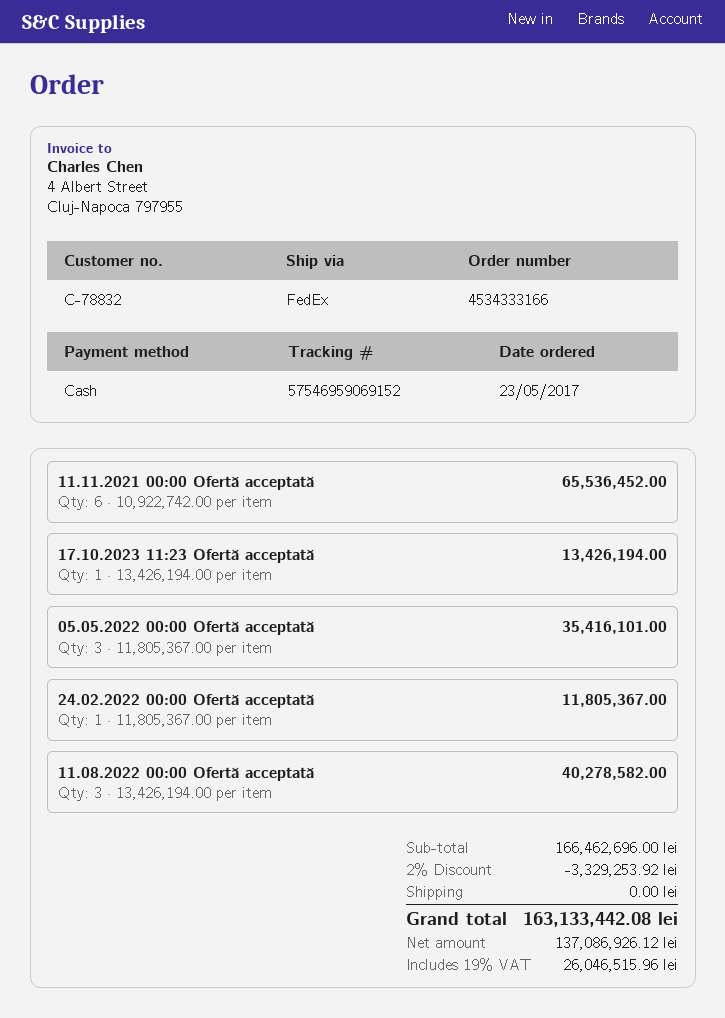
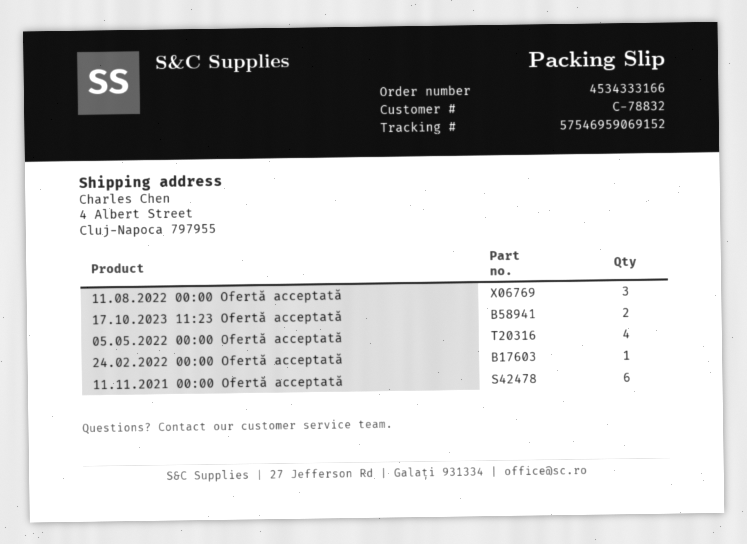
17.10.2023 11:23 Ofertă acceptată: 1 -> 2
05.05.2022 00:00 Ofertă acceptată: 3 -> 4

